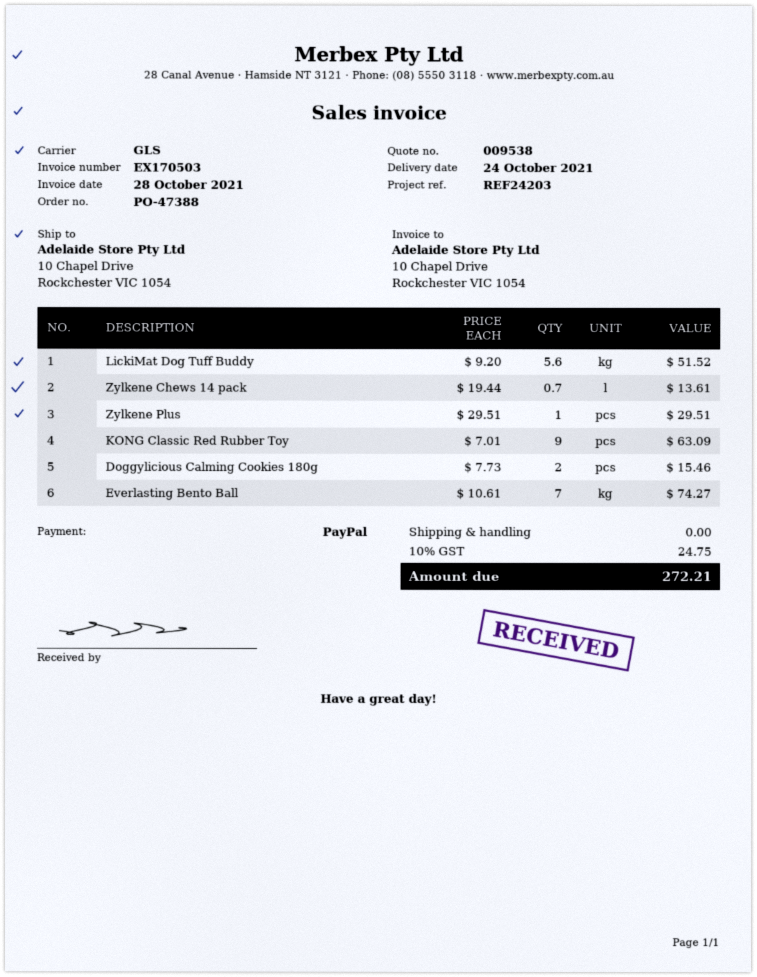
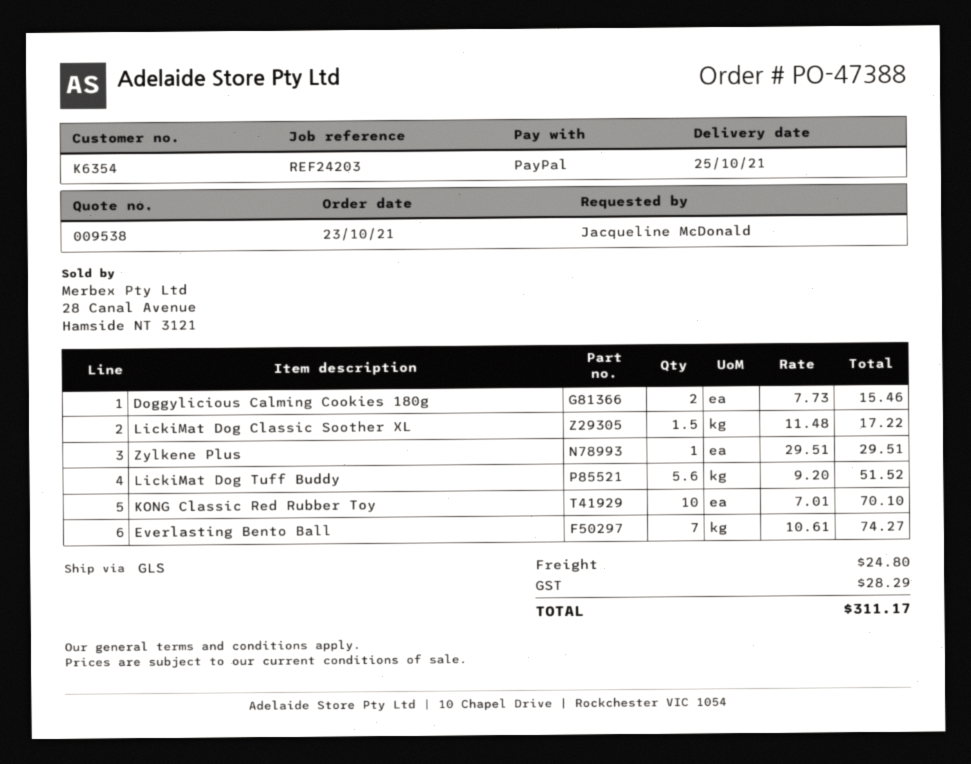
delivery date: 2021-10-24 -> 2021-10-25
Zylkene Chews 14 pack: 0.7 x 19.44 = 13.61 -> none
KONG Classic Red Rubber Toy: 9 x 7.01 = 63.09 -> 10 x 7.01 = 70.10
LickiMat Dog Classic Soother XL: none -> 1.5 x 11.48 = 17.22
shipping: 0.00 -> 24.80
tax: 24.75 -> 28.29
total: 272.21 -> 311.17

